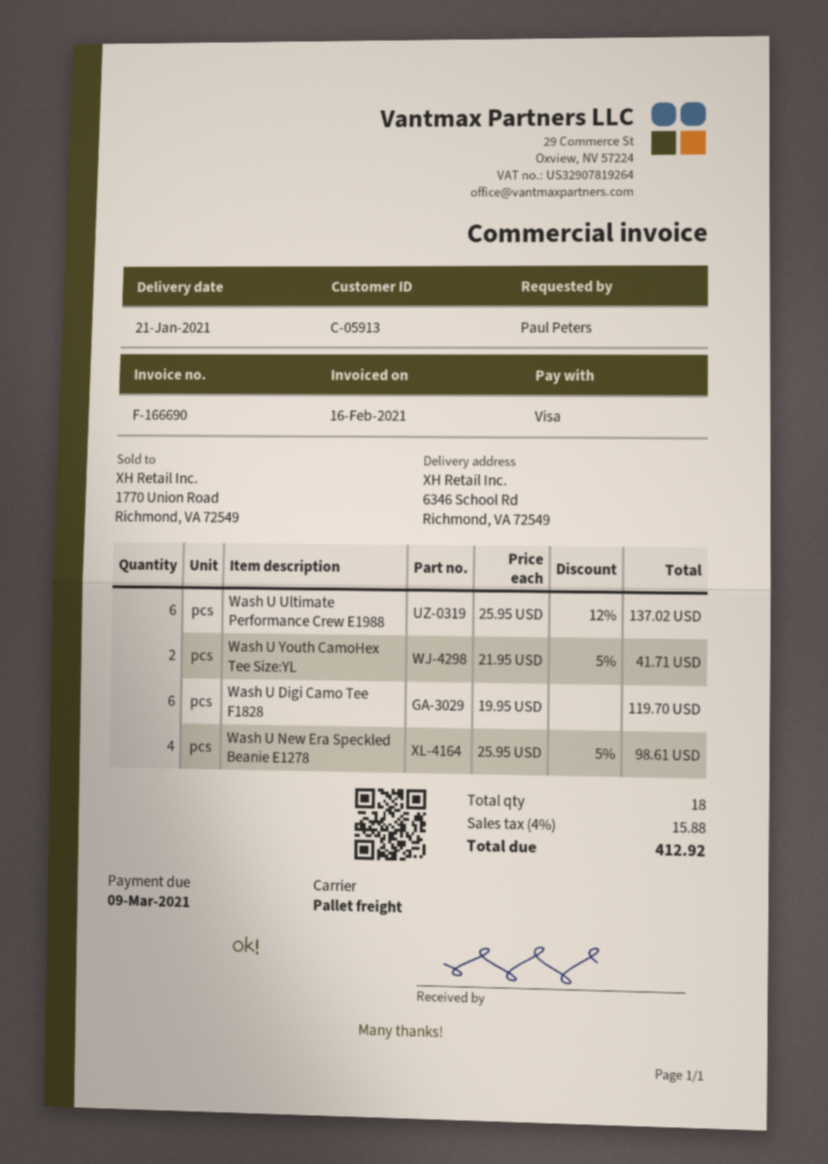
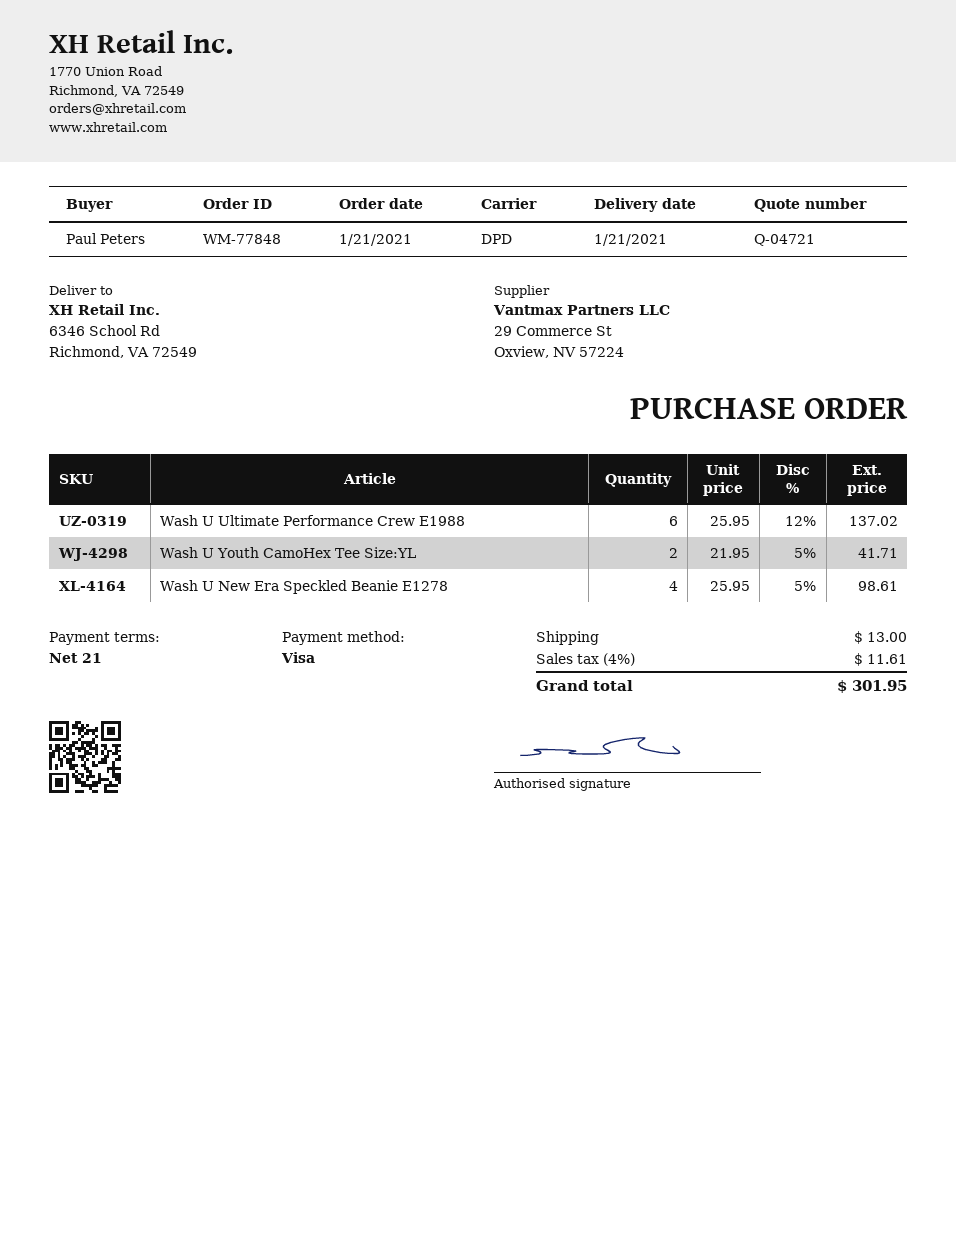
shipping method: pallet freight -> DPD
Wash U Digi Camo Tee F1828: 6 x 19.95 = 119.70 -> none
shipping: none -> 13.00
tax: 4% = 15.88 -> 4% = 11.61
total: 412.92 -> 301.95

